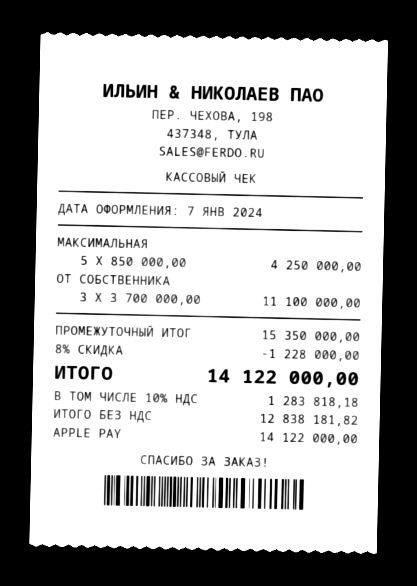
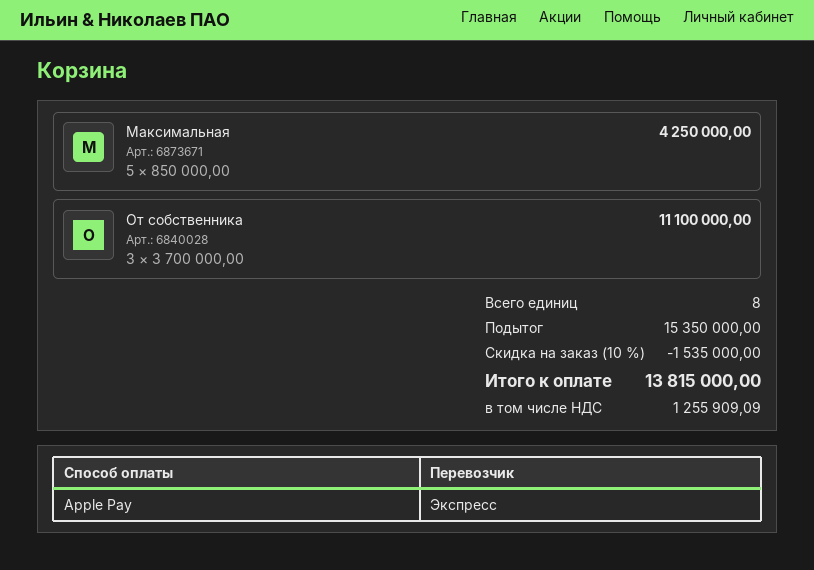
discount: 8% = 1228000.00 -> 10% = 1535000.00
tax: 1283818.18 -> 1255909.09
total: 14122000.00 -> 13815000.00

